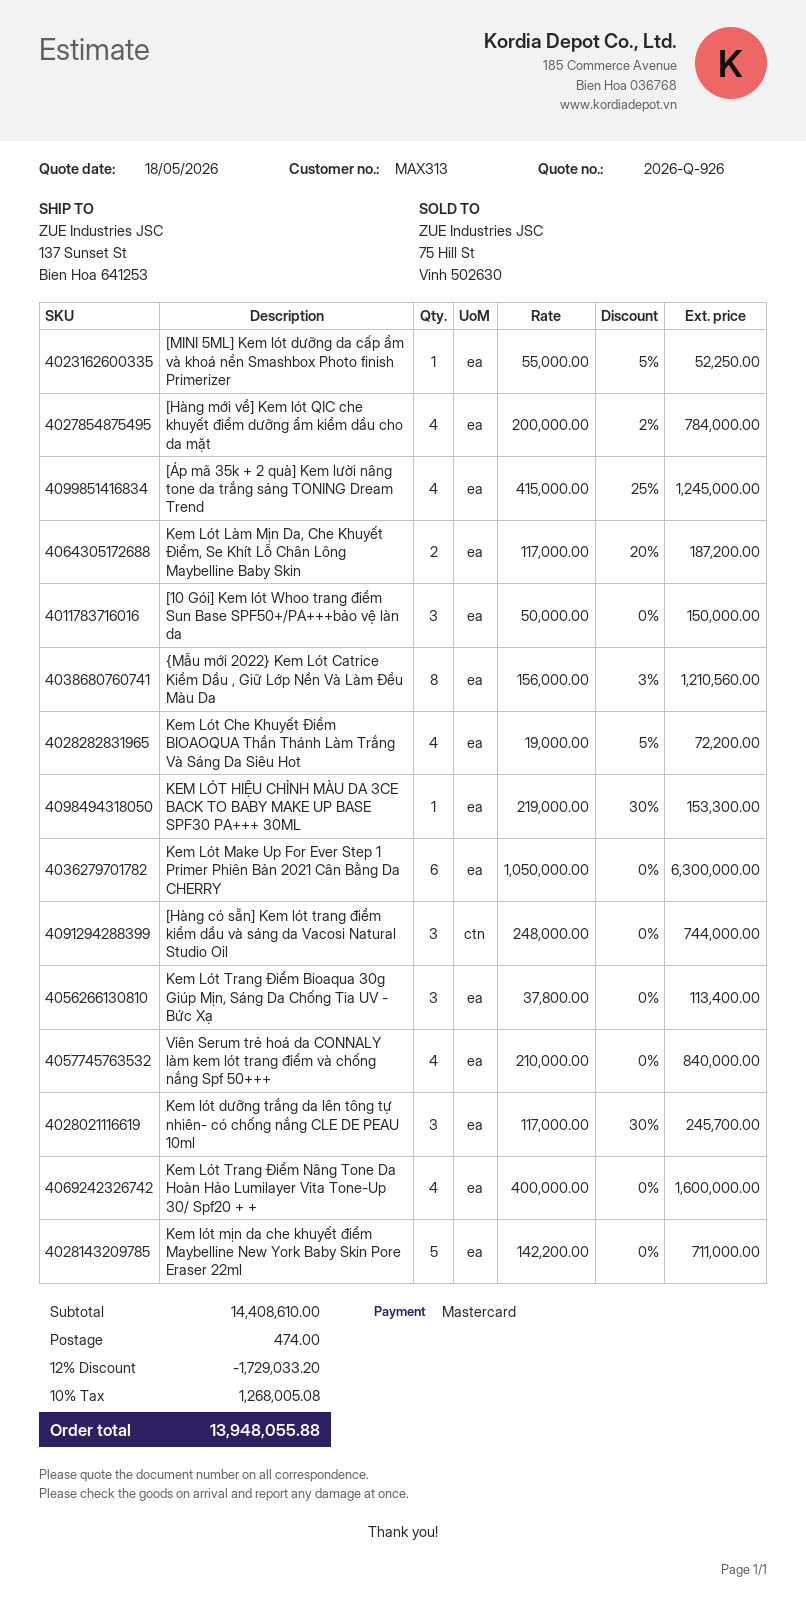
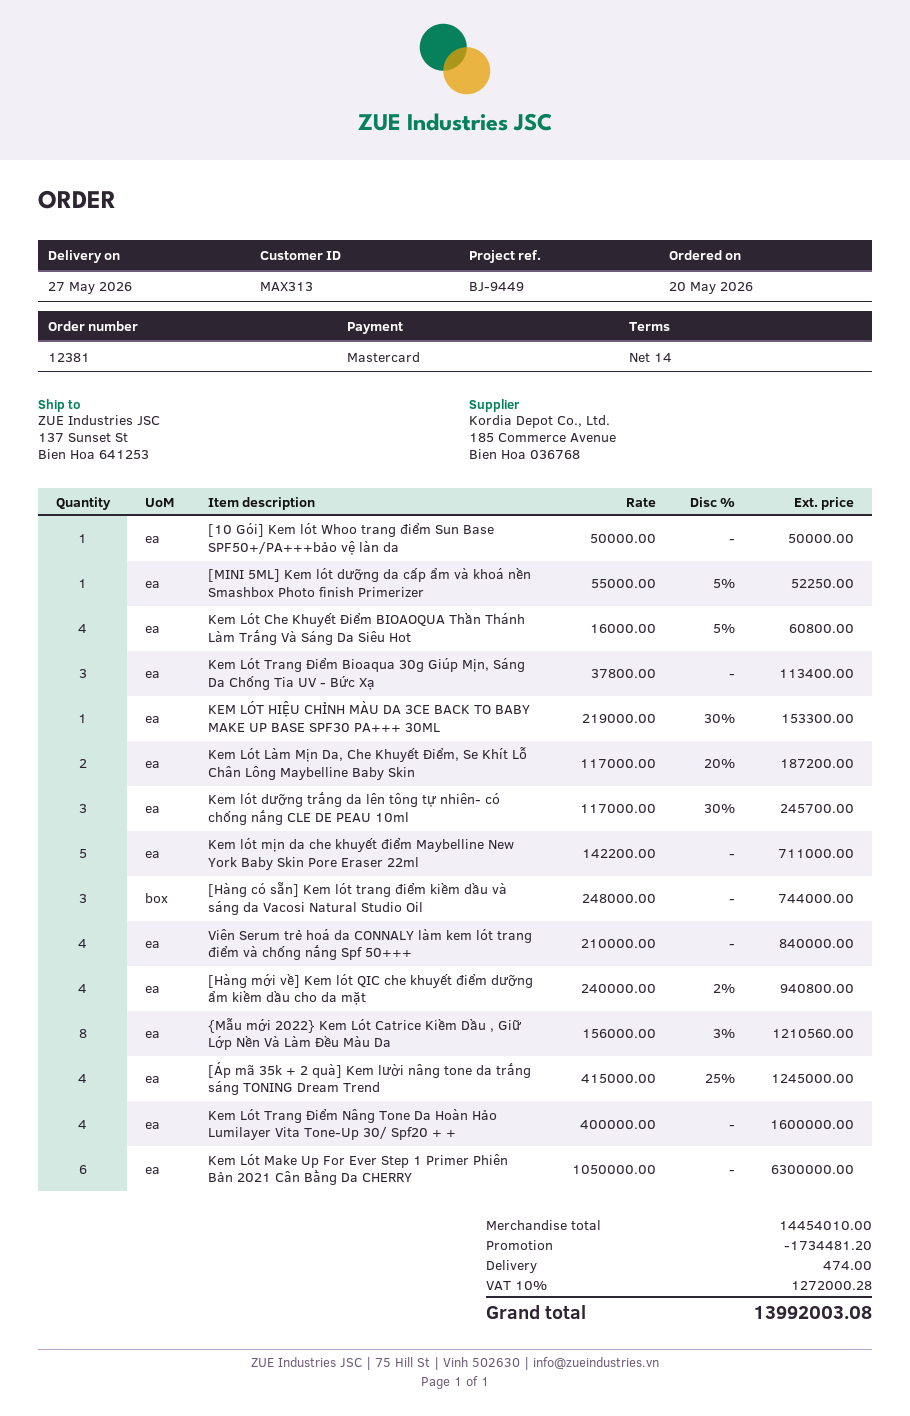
[Hàng mới về] Kem lót QIC che khuyết điểm dưỡng ẩm kiềm dầu cho da mặt: 4 x 200000.00 - 2% = 784000.00 -> 4 x 240000.00 - 2% = 940800.00
[10 Gói] Kem lót Whoo trang điểm Sun Base SPF50+/PA+++bảo vệ làn da: 3 x 50000.00 = 150000.00 -> 1 x 50000.00 = 50000.00
Kem Lót Che Khuyết Điểm BIOAOQUA Thần Thánh Làm Trắng Và Sáng Da Siêu Hot: 4 x 19000.00 - 5% = 72200.00 -> 4 x 16000.00 - 5% = 60800.00
subtotal: 14408610.00 -> 14454010.00
discount: 1729033.20 -> 1734481.20
tax: 10% = 1268005.08 -> 10% = 1272000.28
total: 13948055.88 -> 13992003.08

